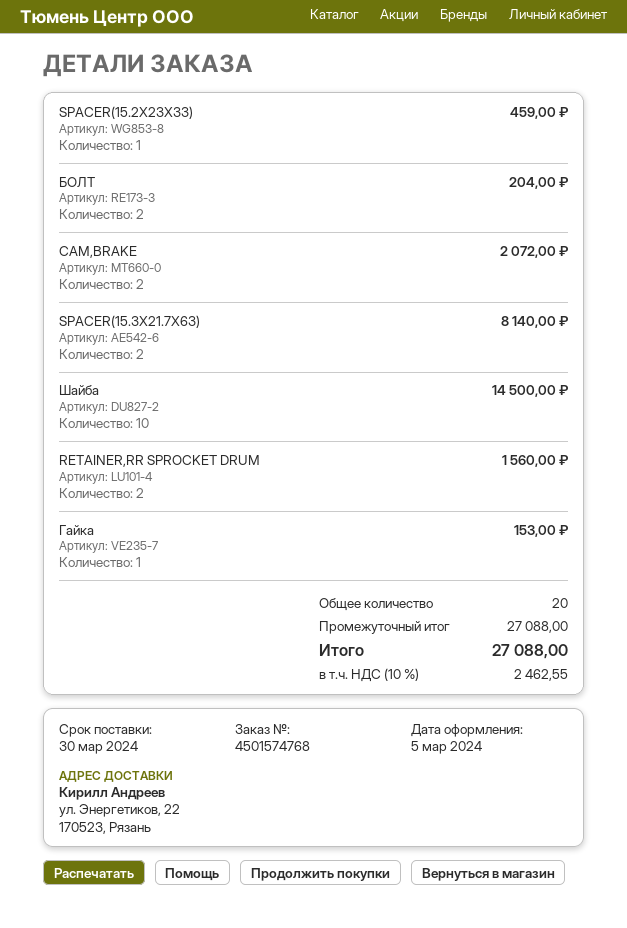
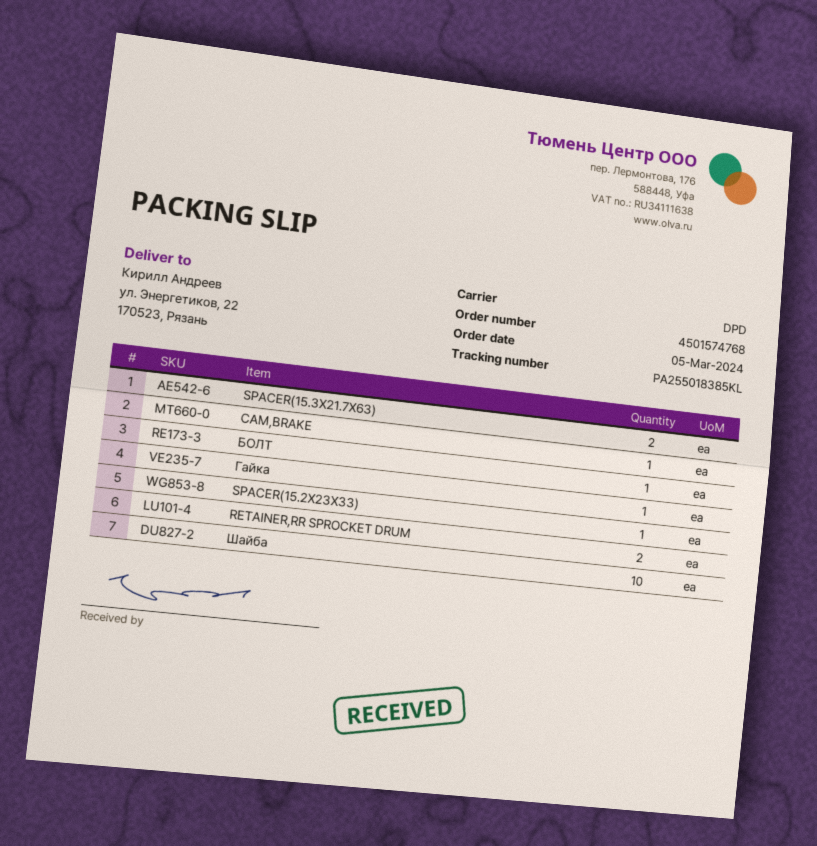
БОЛТ: 2 -> 1
CAM,BRAKE: 2 -> 1

